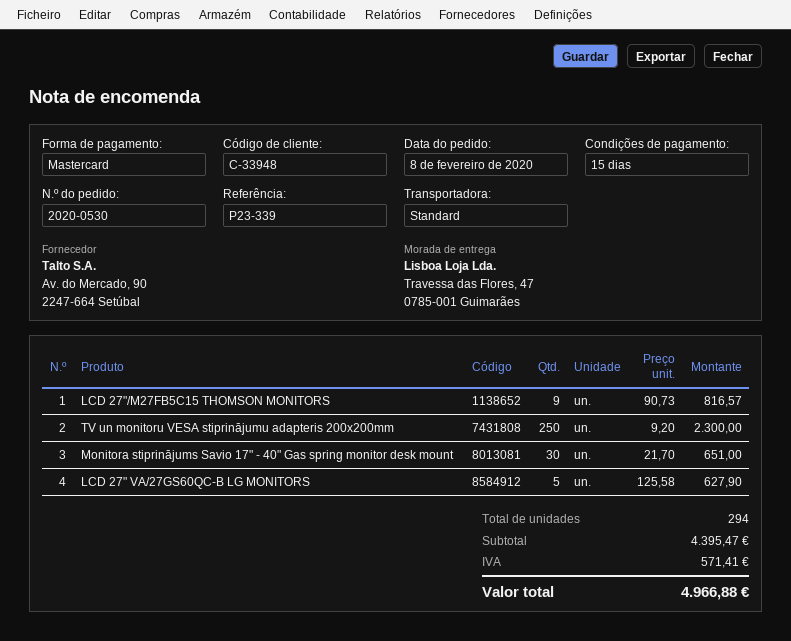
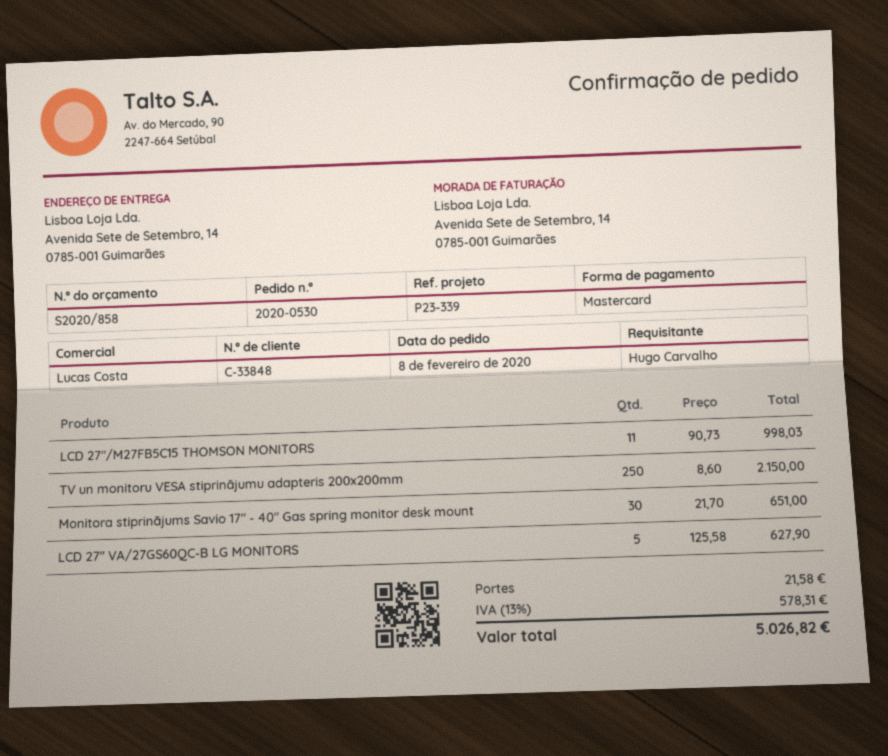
customer number: C-33948 -> C-33848
ship to: Travessa das Flores, 47, 0785-001 Guimarães -> Avenida Sete de Setembro, 14, 0785-001 Guimarães
LCD 27"/M27FB5C15 THOMSON MONITORS: 9 x 90.73 = 816.57 -> 11 x 90.73 = 998.03
TV un monitoru VESA stiprinājumu adapteris 200x200mm: 250 x 9.20 = 2300.00 -> 250 x 8.60 = 2150.00
shipping: none -> 21.58
tax: 571.41 -> 578.31
total: 4966.88 -> 5026.82

